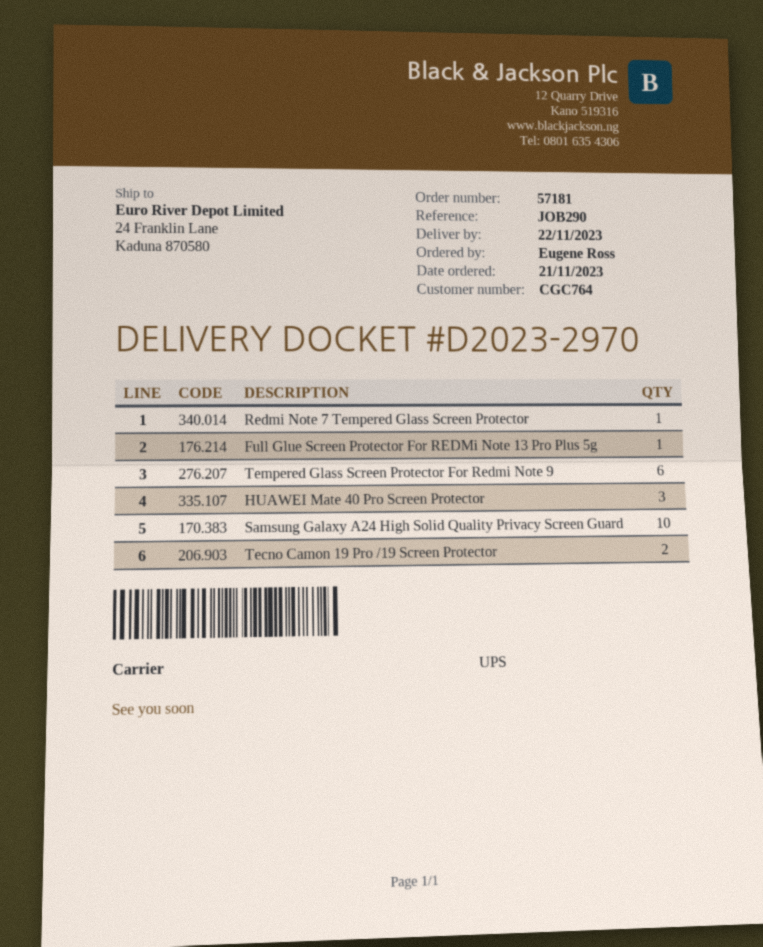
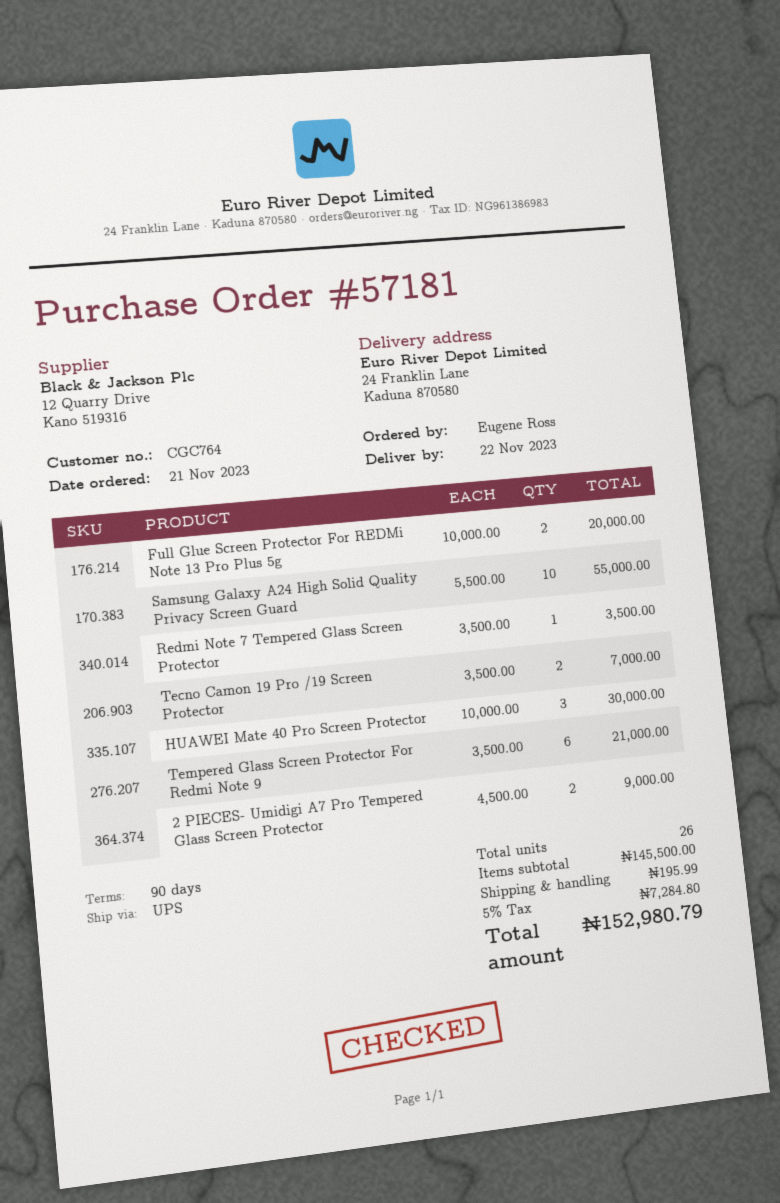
Full Glue Screen Protector For REDMi Note 13 Pro Plus 5g: 1 -> 2
2 PIECES- Umidigi A7 Pro Tempered Glass Screen Protector: none -> 2

